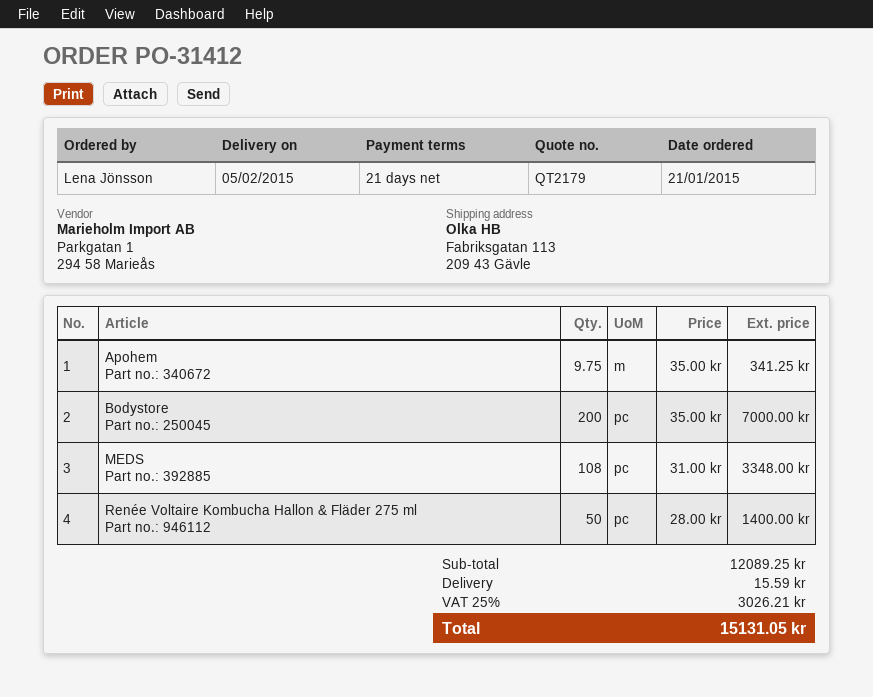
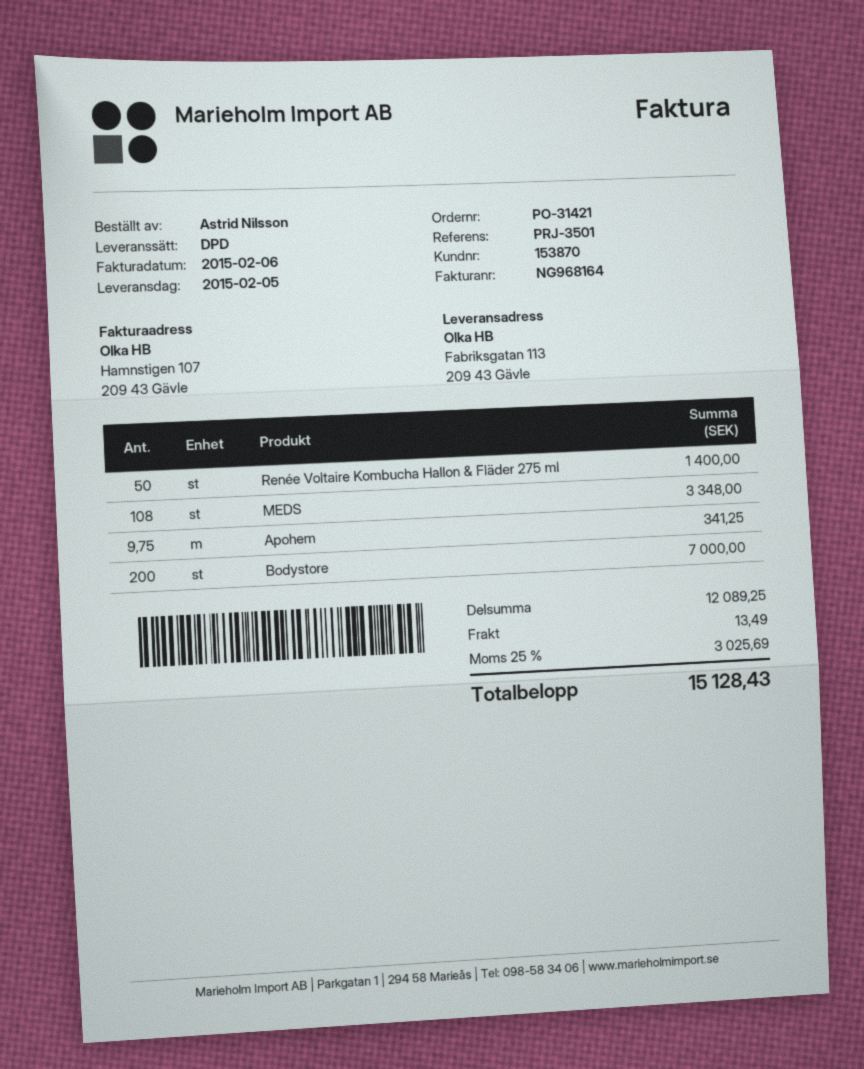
order number: PO-31412 -> PO-31421
ordered by: Lena Jönsson -> Astrid Nilsson
shipping: 15.59 -> 13.49
tax: 25% = 3026.21 -> 25% = 3025.69
total: 15131.05 -> 15128.43

